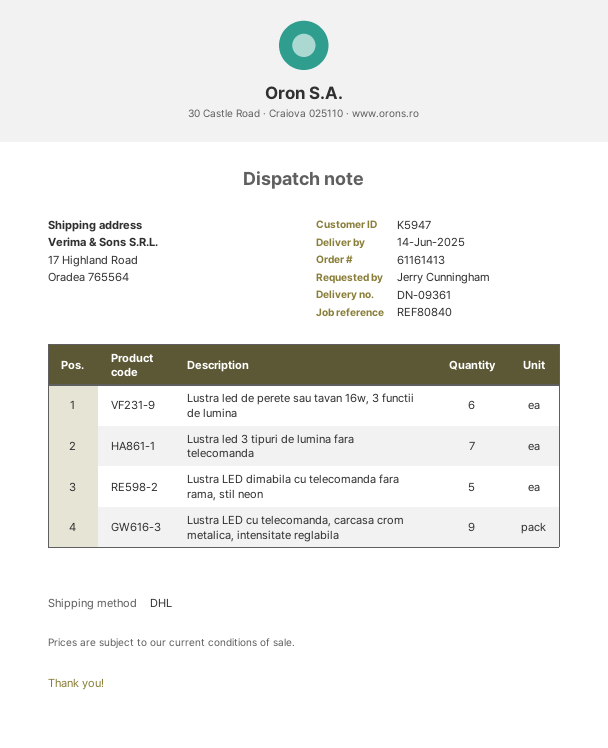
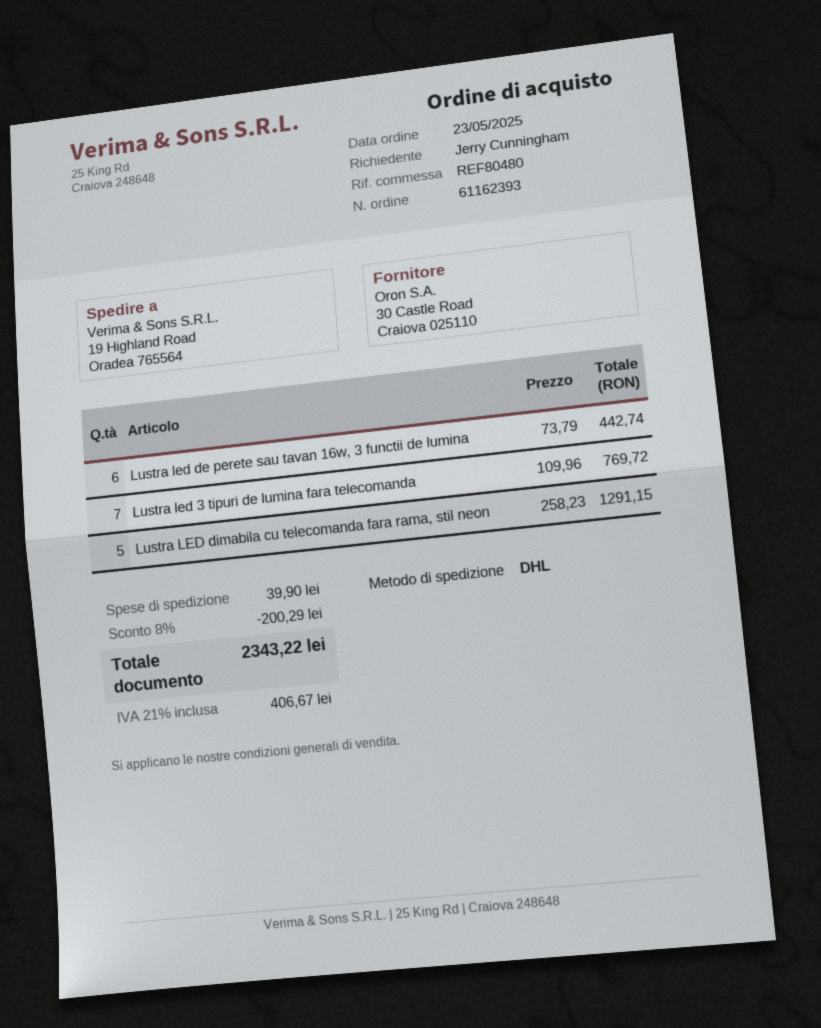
order number: 61161413 -> 61162393
reference: REF80840 -> REF80480
ship to: 17 Highland Road, Oradea 765564 -> 19 Highland Road, Oradea 765564
Lustra LED cu telecomanda, carcasa crom metalica, intensitate reglabila: 9 -> none

